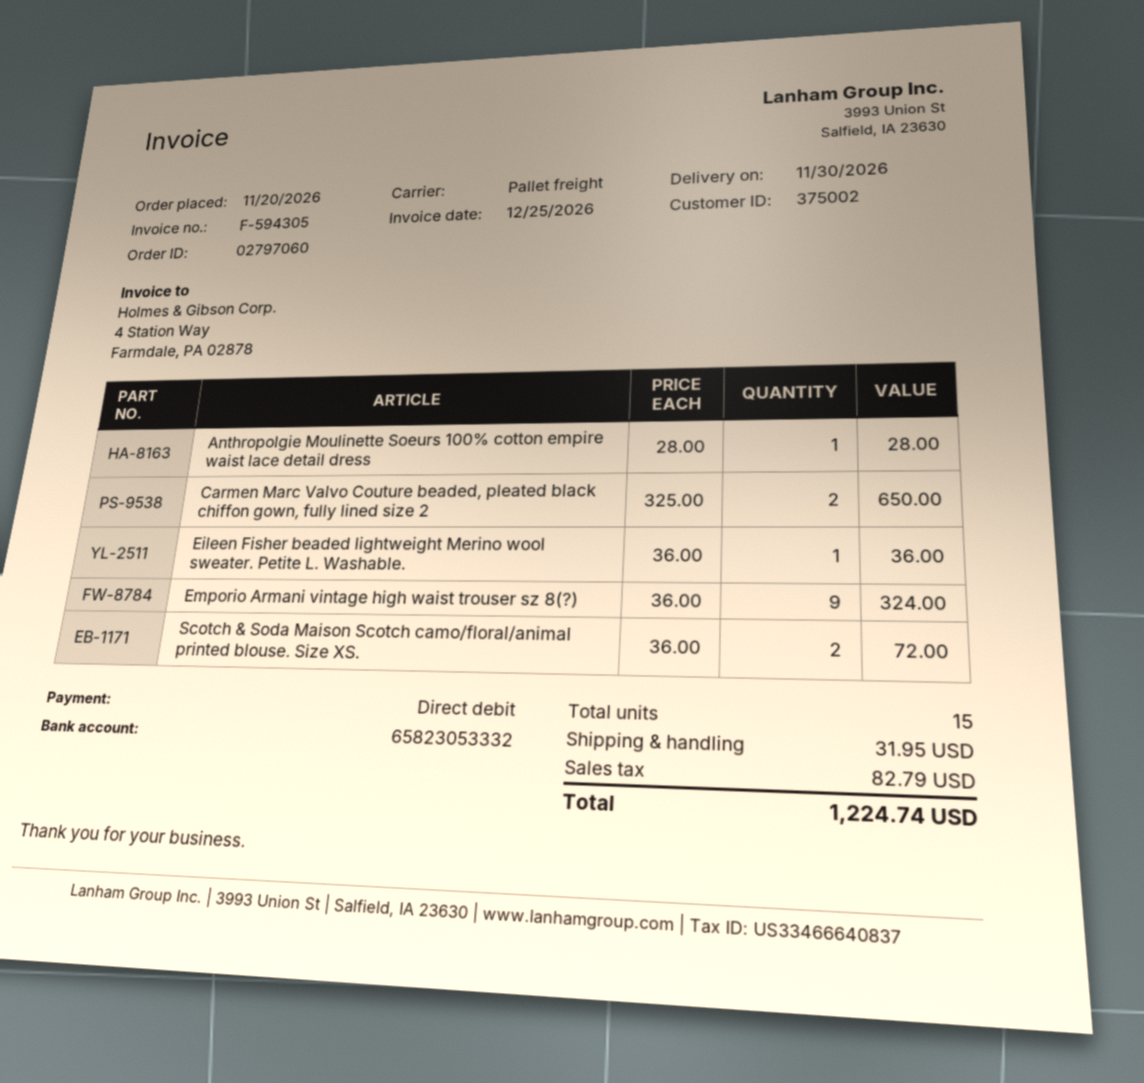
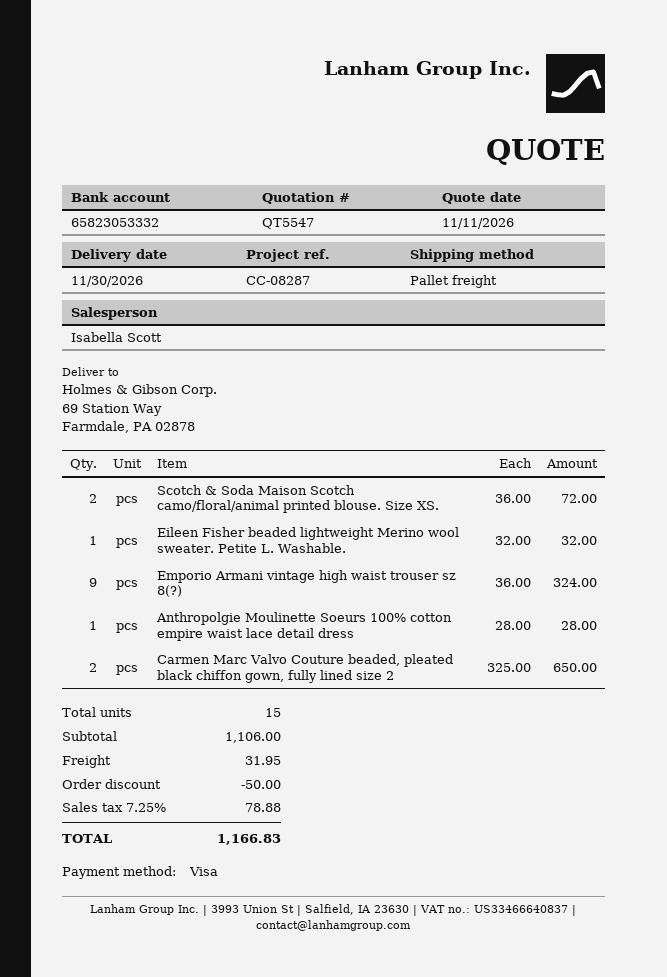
payment method: direct debit -> Visa
Eileen Fisher beaded lightweight Merino wool sweater. Petite L. Washable.: 1 x 36.00 = 36.00 -> 1 x 32.00 = 32.00
discount: none -> 50.00
tax: 82.79 -> 78.88
total: 1224.74 -> 1166.83

